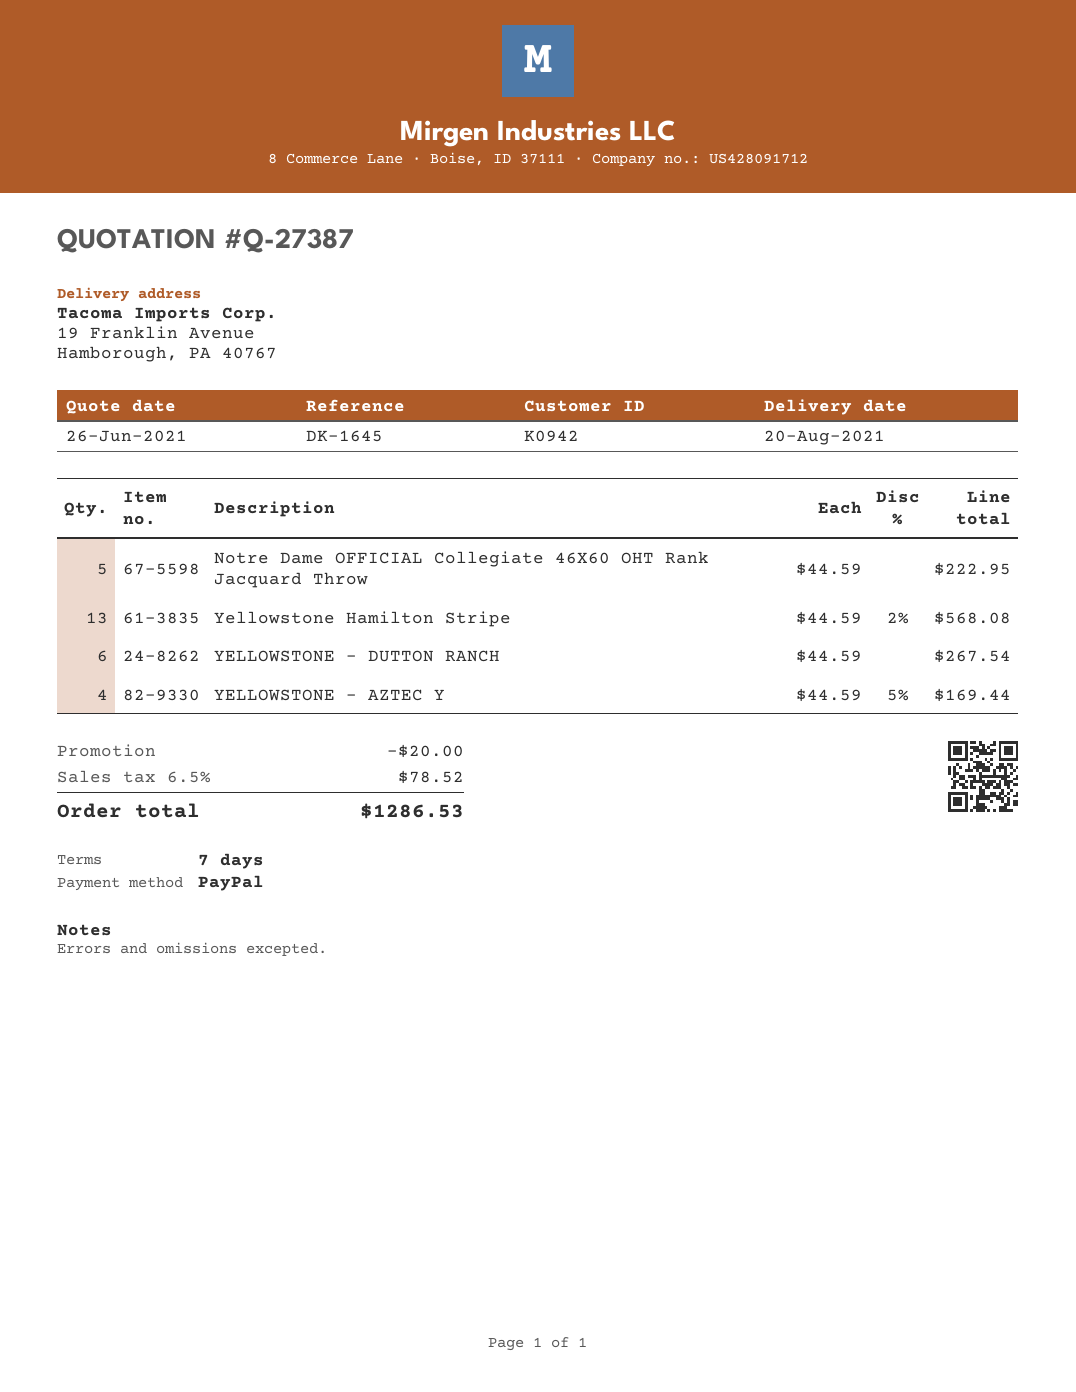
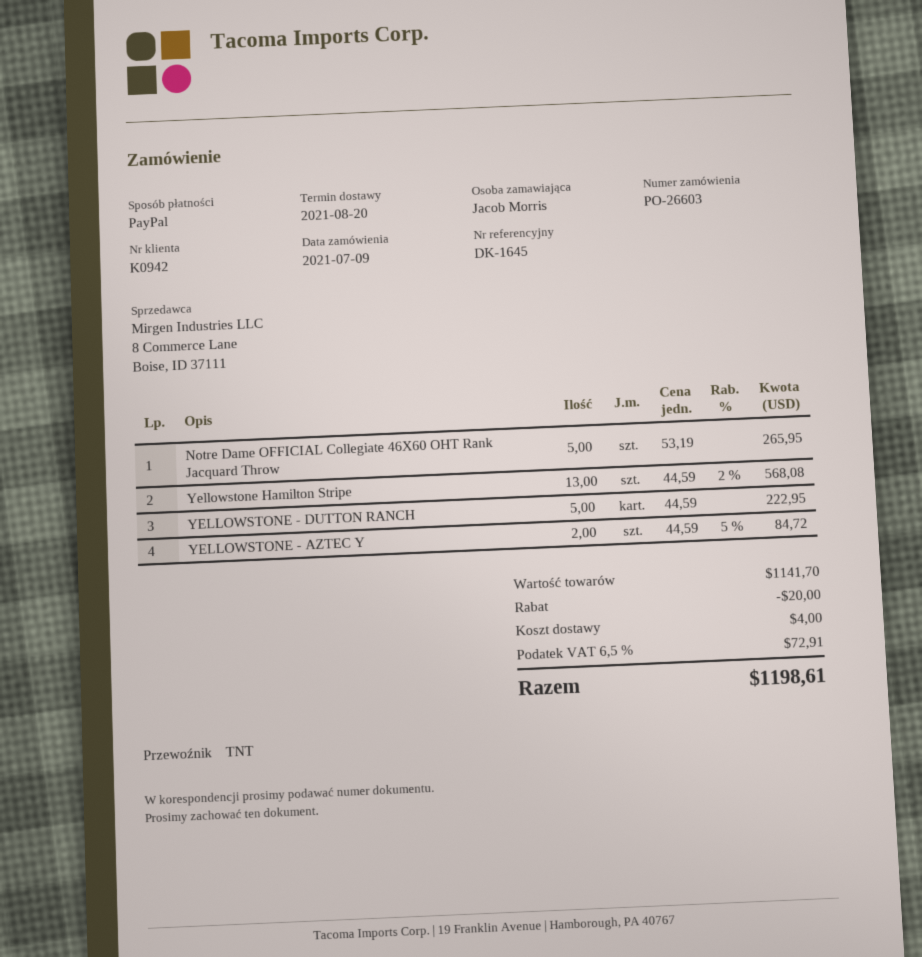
Notre Dame OFFICIAL Collegiate 46X60 OHT Rank Jacquard Throw: 5 x 44.59 = 222.95 -> 5 x 53.19 = 265.95
YELLOWSTONE - DUTTON RANCH: 6 x 44.59 = 267.54 -> 5 x 44.59 = 222.95
YELLOWSTONE - AZTEC Y: 4 x 44.59 - 5% = 169.44 -> 2 x 44.59 - 5% = 84.72
shipping: none -> 4.00
tax: 6.5% = 78.52 -> 6.5% = 72.91
total: 1286.53 -> 1198.61

